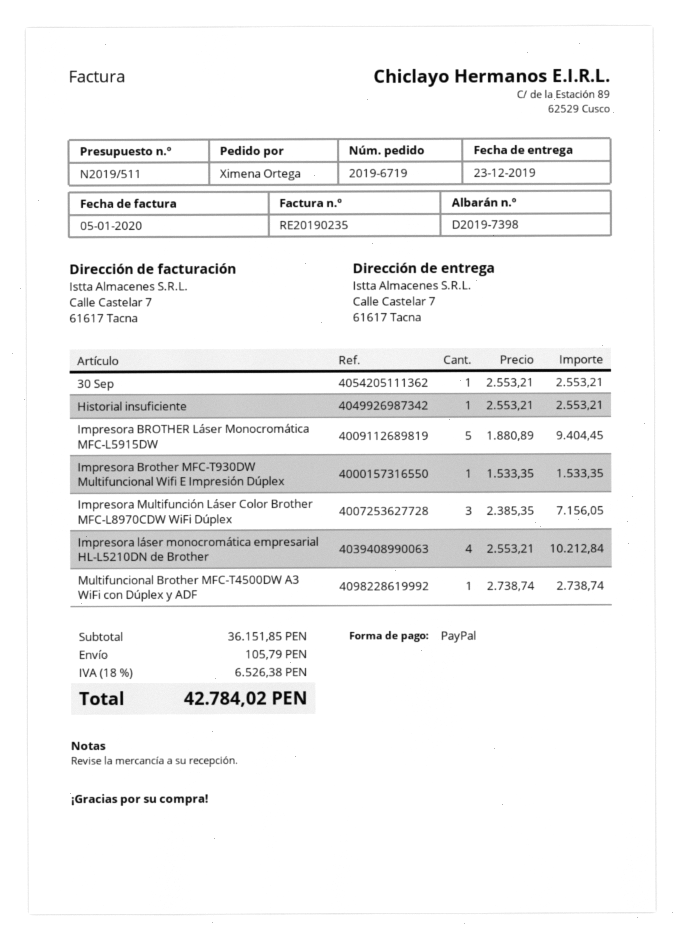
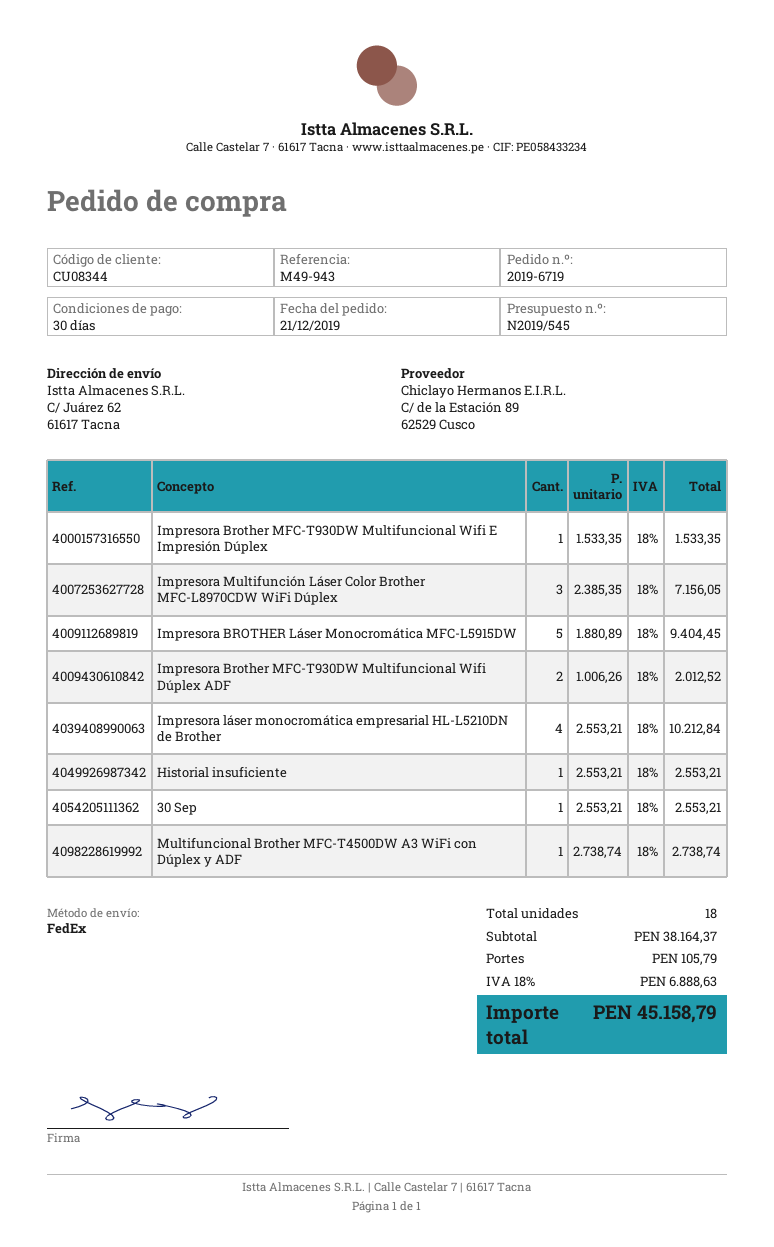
quote number: N2019/511 -> N2019/545
ship to: Calle Castelar 7, 61617 Tacna -> C/ Juárez 62, 61617 Tacna
Impresora Brother MFC-T930DW Multifuncional Wifi Dúplex ADF: none -> 2 x 1006.26 = 2012.52
subtotal: 36151.85 -> 38164.37
tax: 18% = 6526.38 -> 18% = 6888.63
total: 42784.02 -> 45158.79

